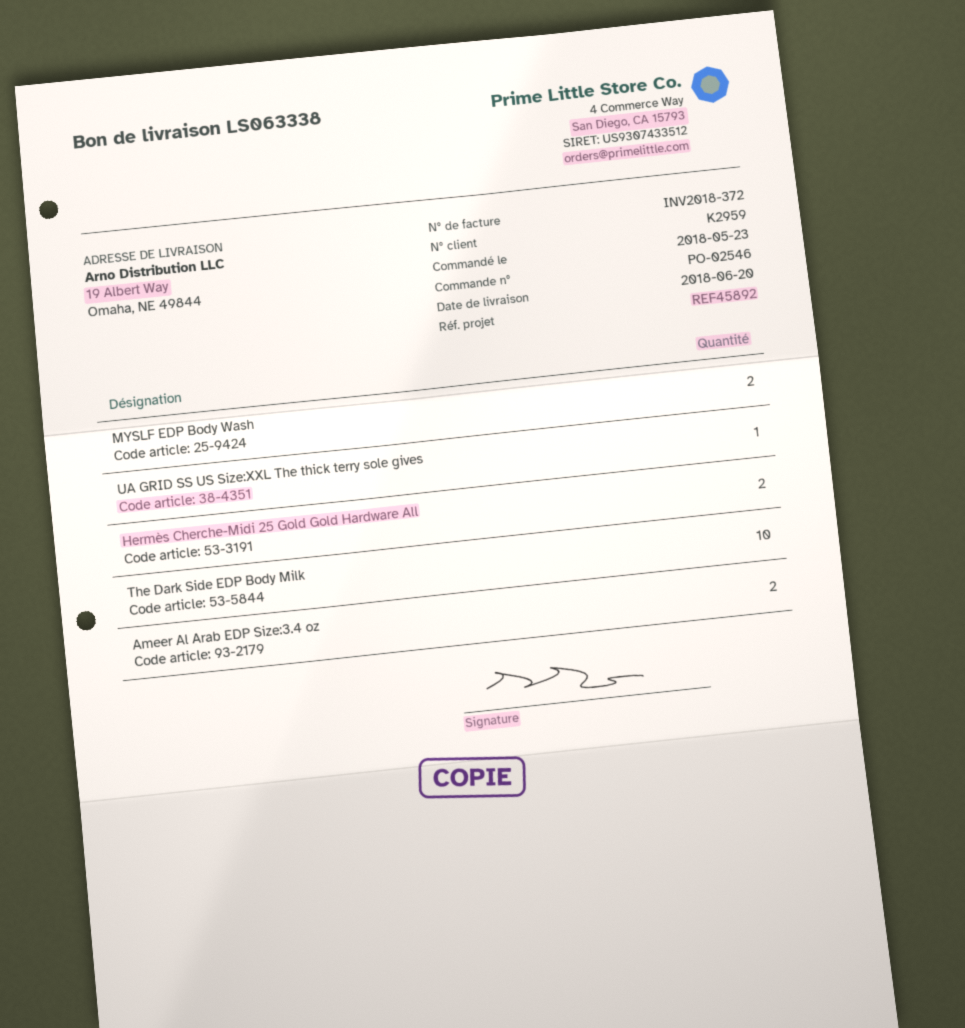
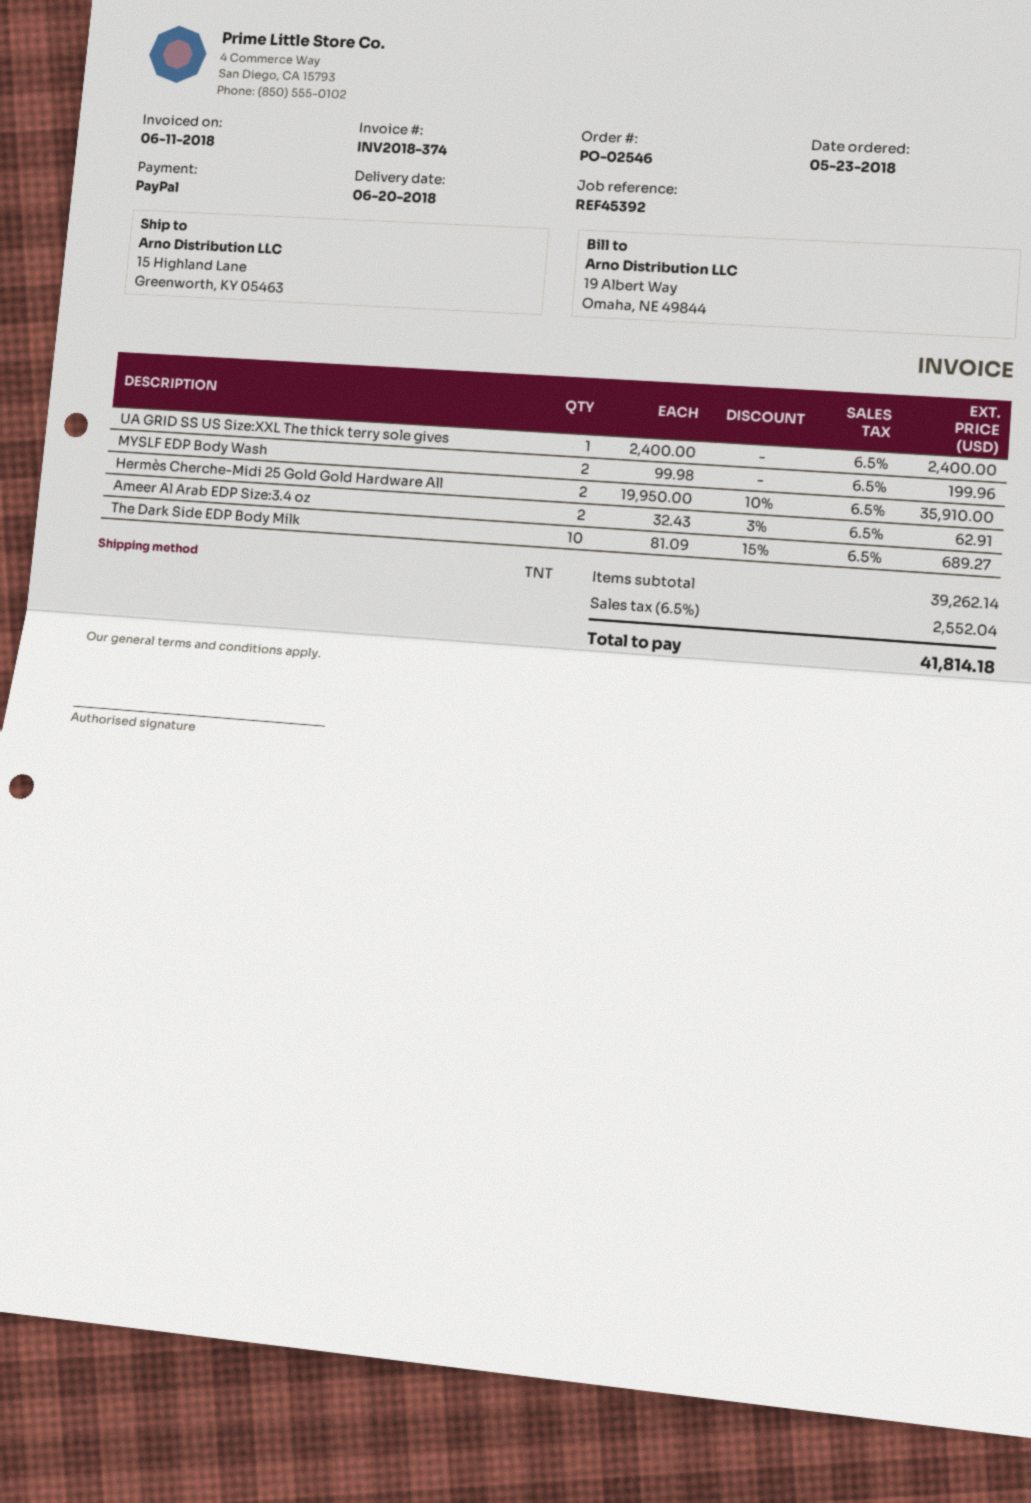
invoice number: INV2018-372 -> INV2018-374
reference: REF45892 -> REF45392
ship to: 19 Albert Way, Omaha, NE 49844 -> 15 Highland Lane, Greenworth, KY 05463

